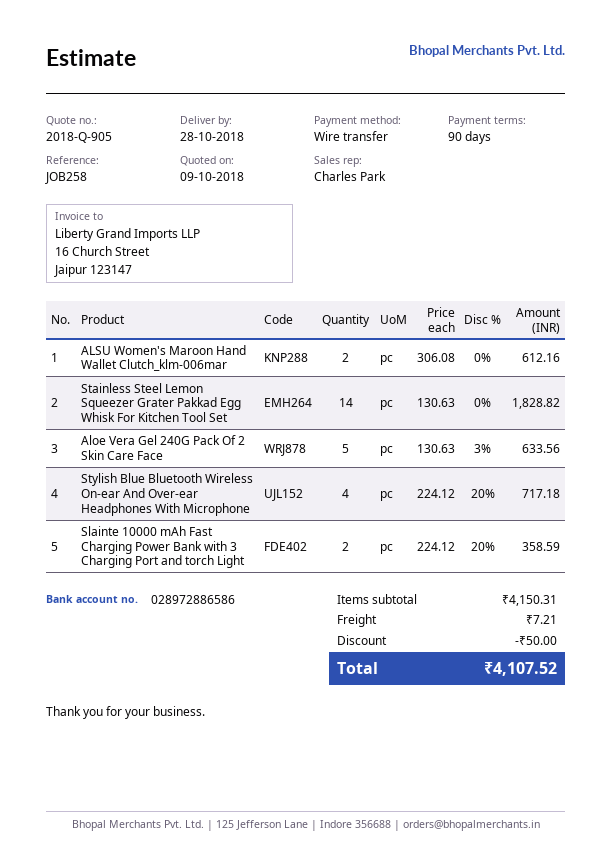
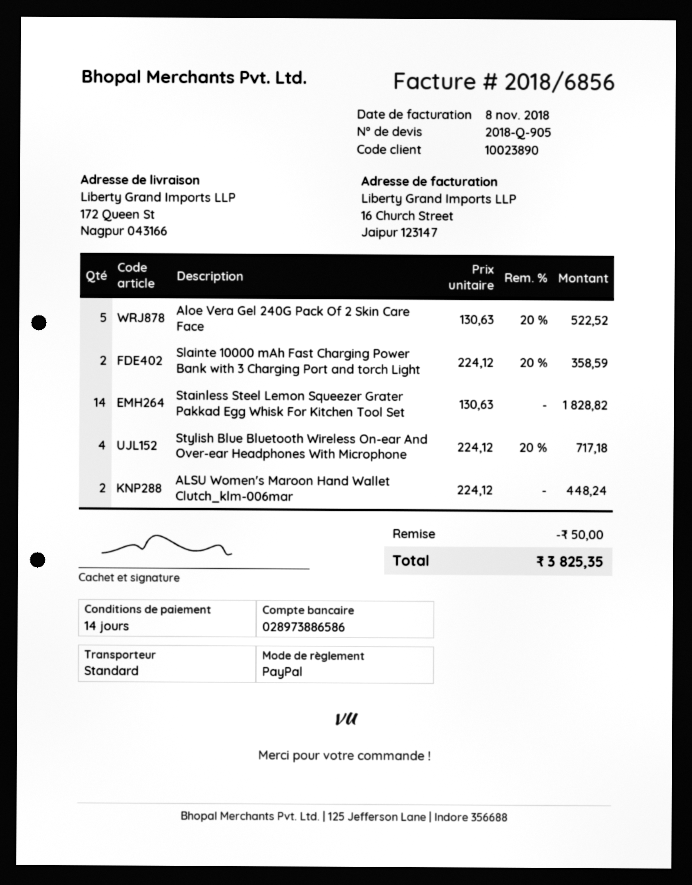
payment terms: 90 days -> 14 days
payment method: bank transfer -> PayPal
bank account: 028972886586 -> 028973886586
ALSU Women's Maroon Hand Wallet Clutch_klm-006mar: 2 x 306.08 = 612.16 -> 2 x 224.12 = 448.24
Aloe Vera Gel 240G Pack Of 2 Skin Care Face: 5 x 130.63 - 3% = 633.56 -> 5 x 130.63 - 20% = 522.52
shipping: 7.21 -> none
total: 4107.52 -> 3825.35

